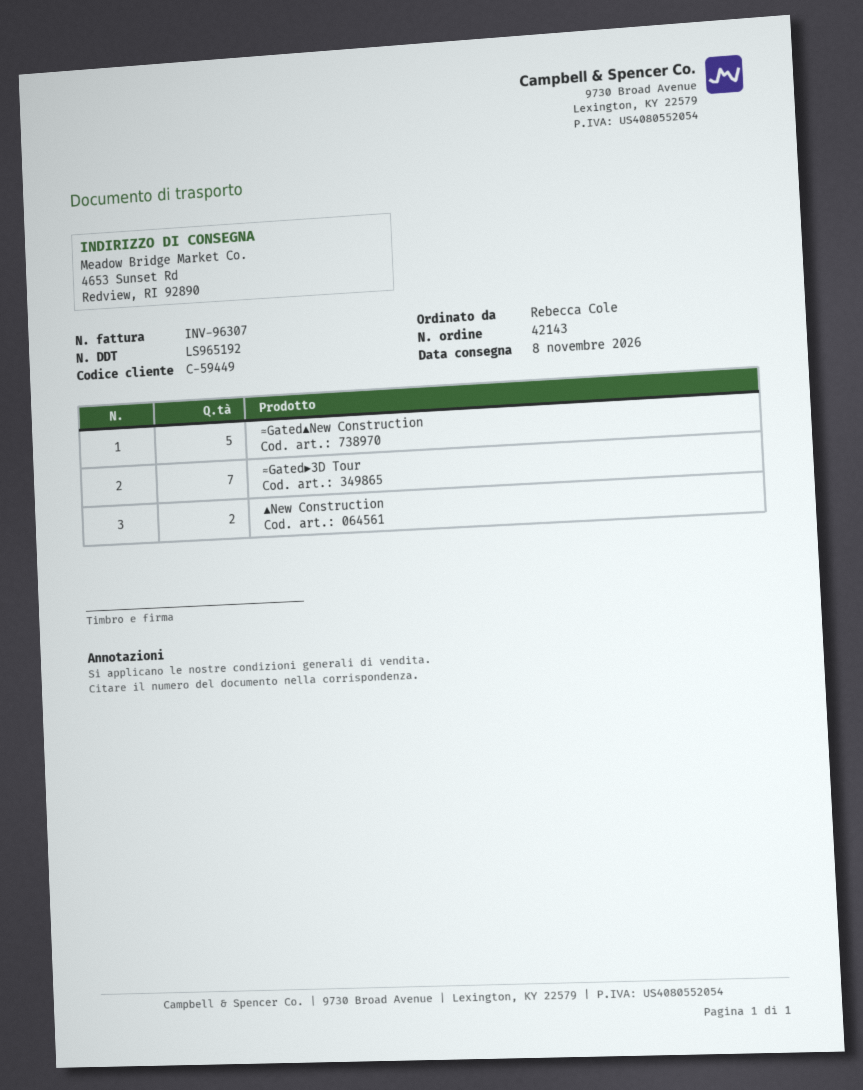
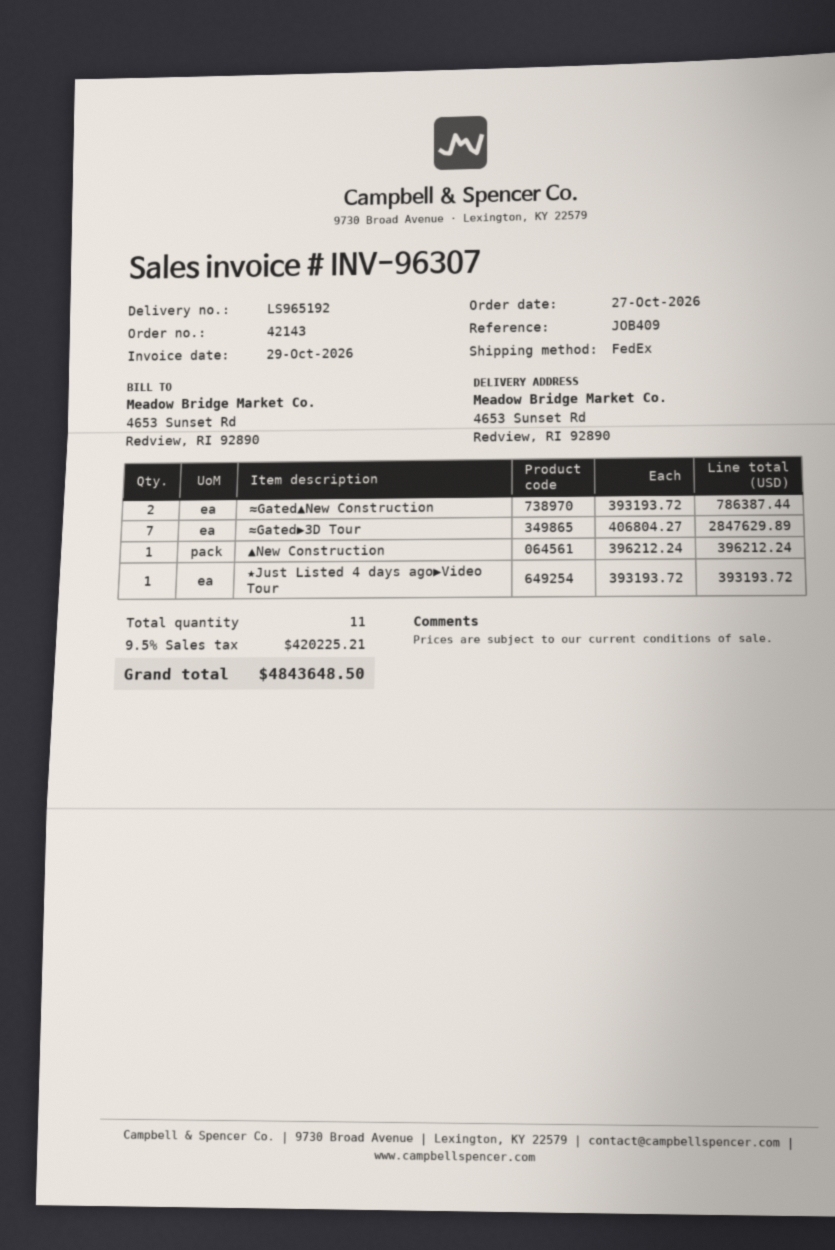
≈Gated▲New Construction: 5 -> 2
▲New Construction: 2 -> 1
★Just Listed 4 days ago▶Video Tour: none -> 1

